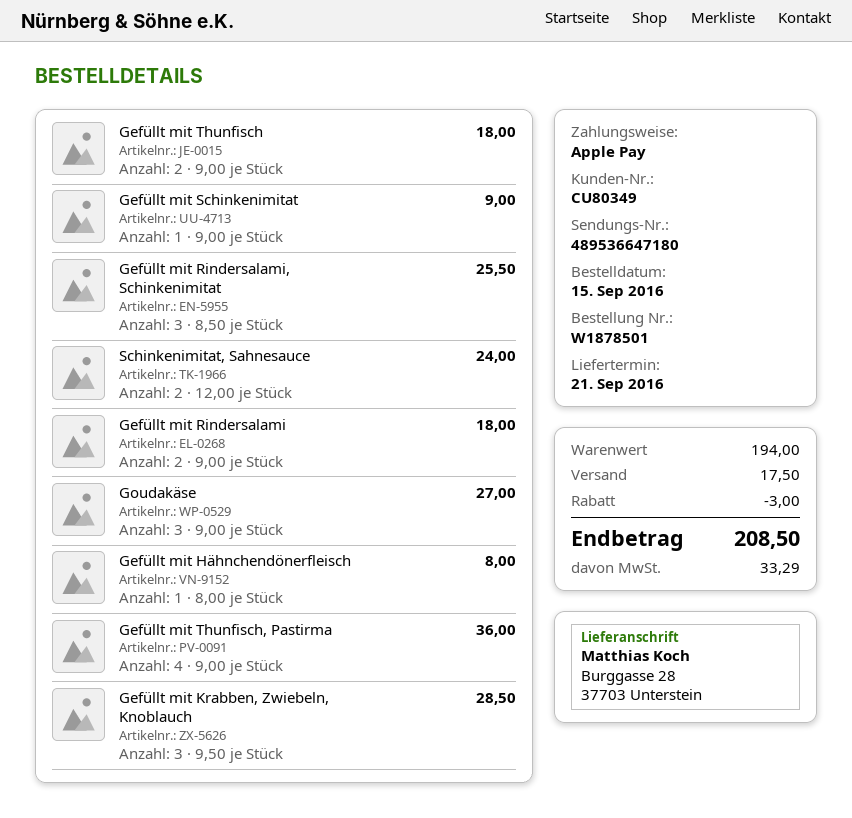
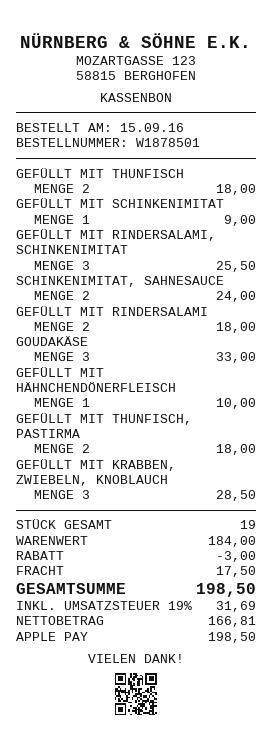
Goudakäse: 3 for 27.00 -> 3 for 33.00
Gefüllt mit Hähnchendönerfleisch: 1 for 8.00 -> 1 for 10.00
Gefüllt mit Thunfisch, Pastirma: 4 for 36.00 -> 2 for 18.00
subtotal: 194.00 -> 184.00
tax: 33.29 -> 31.69
total: 208.50 -> 198.50

